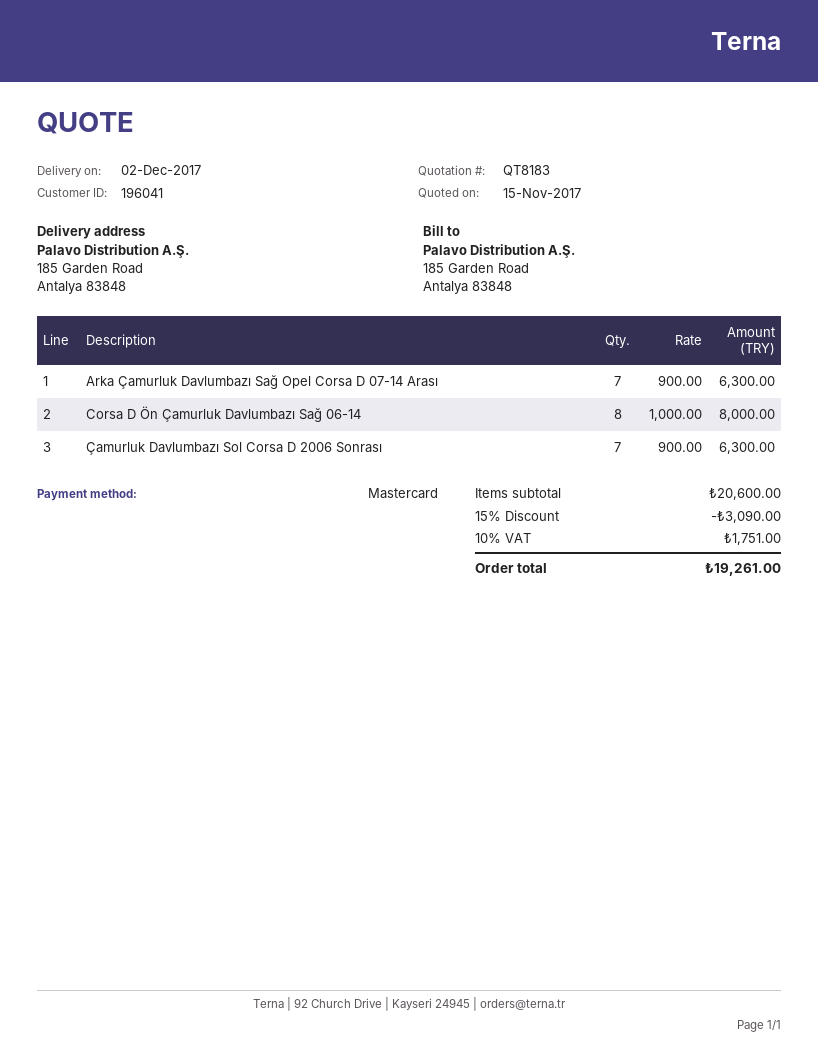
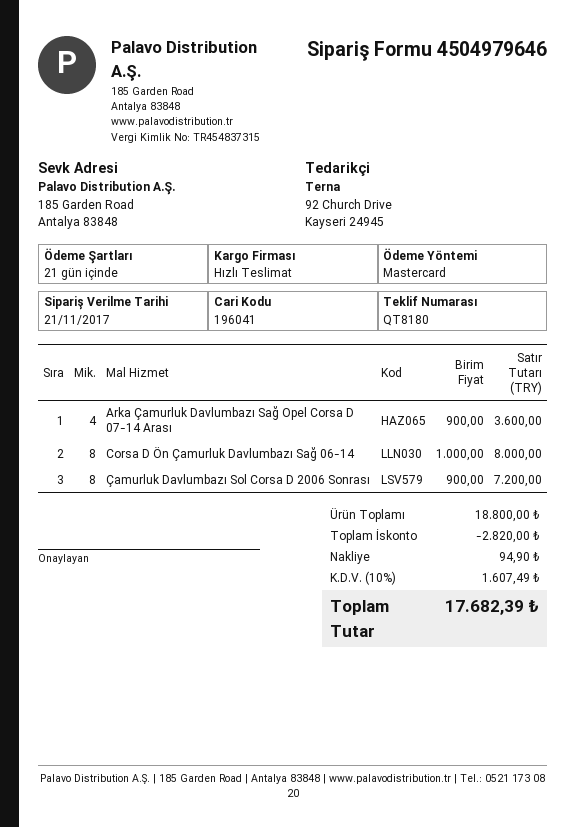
quote number: QT8183 -> QT8180
Arka Çamurluk Davlumbazı Sağ Opel Corsa D 07-14 Arası: 7 x 900.00 = 6300.00 -> 4 x 900.00 = 3600.00
Çamurluk Davlumbazı Sol Corsa D 2006 Sonrası: 7 x 900.00 = 6300.00 -> 8 x 900.00 = 7200.00
subtotal: 20600.00 -> 18800.00
discount: 3090.00 -> 2820.00
shipping: none -> 94.90
tax: 10% = 1751.00 -> 10% = 1607.49
total: 19261.00 -> 17682.39

